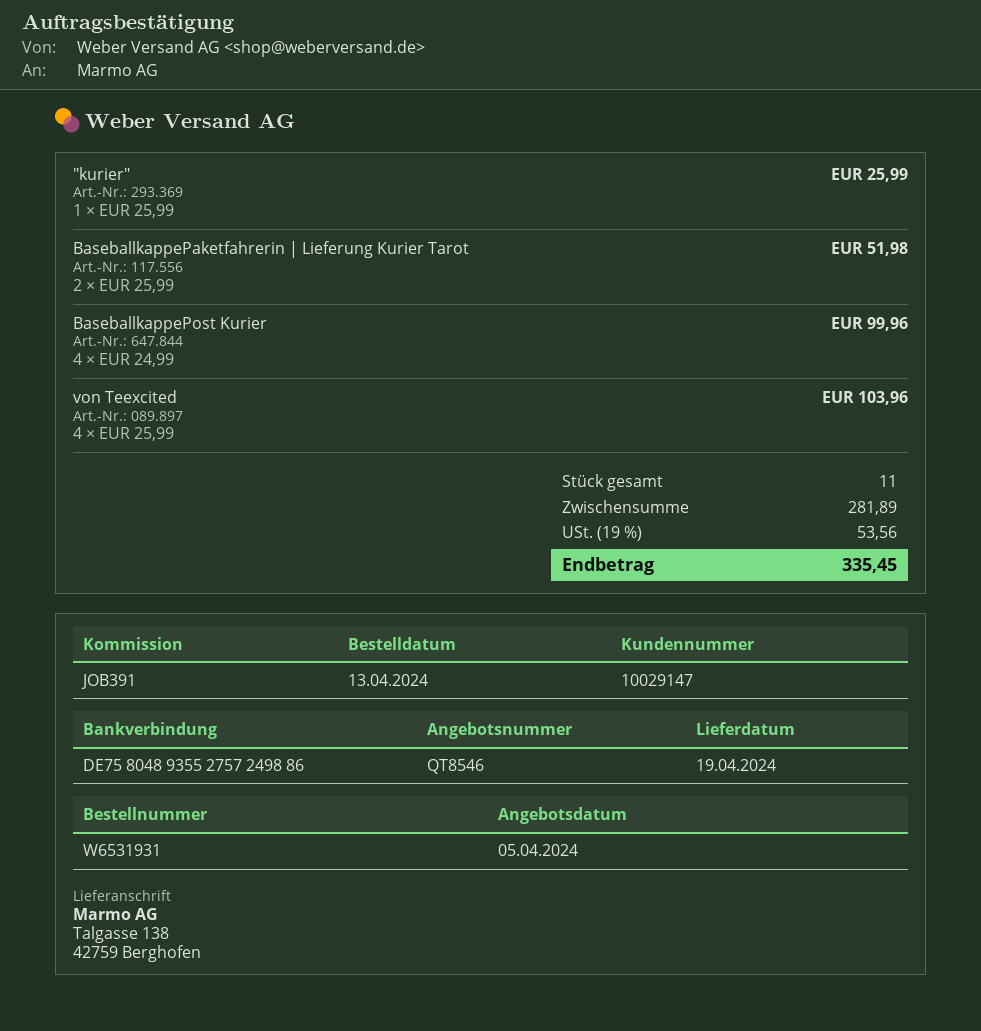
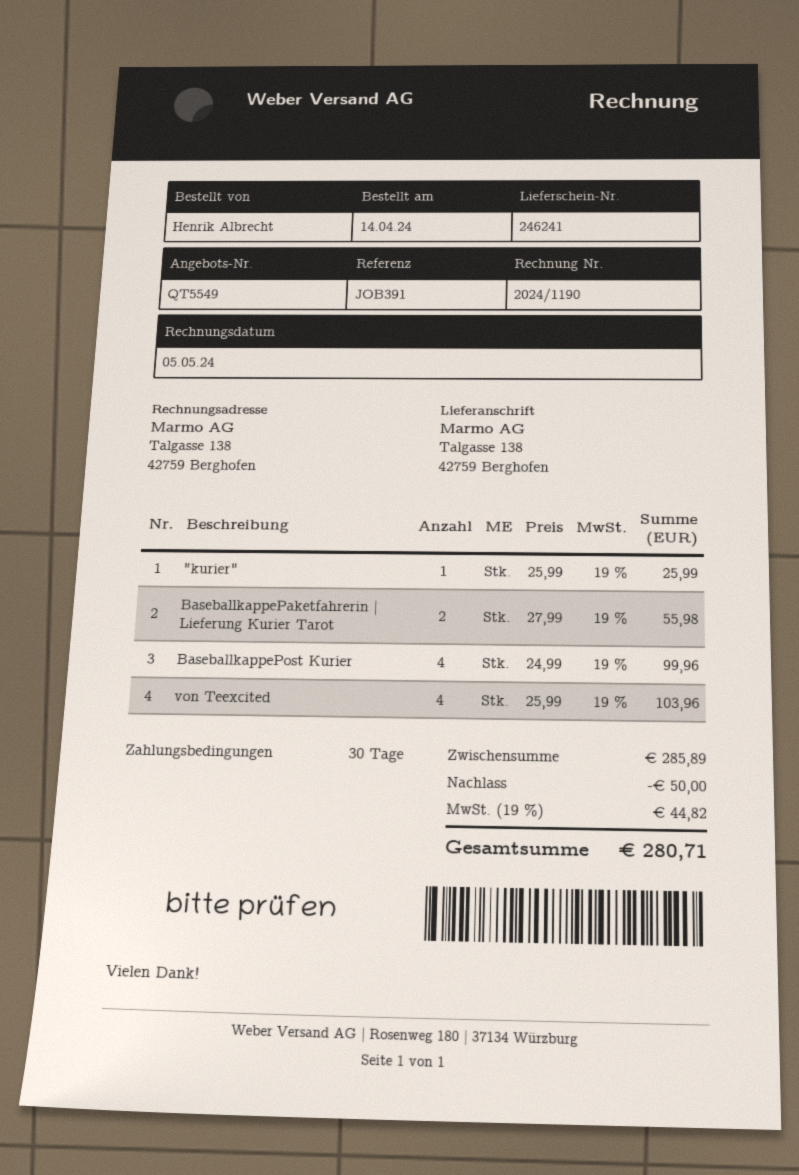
quote number: QT8546 -> QT5549
order date: 2024-04-13 -> 2024-04-14
BaseballkappePaketfahrerin | Lieferung Kurier Tarot: 2 x 25.99 = 51.98 -> 2 x 27.99 = 55.98
subtotal: 281.89 -> 285.89
discount: none -> 50.00
tax: 19% = 53.56 -> 19% = 44.82
total: 335.45 -> 280.71

